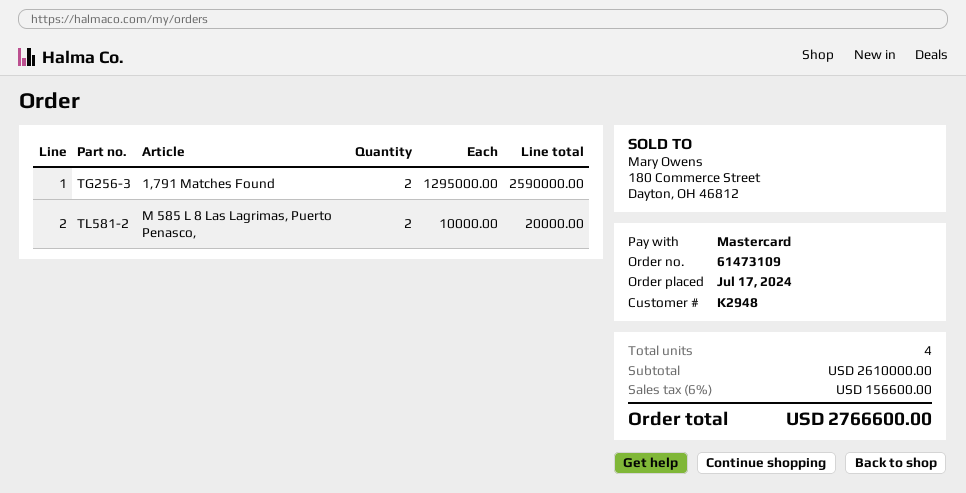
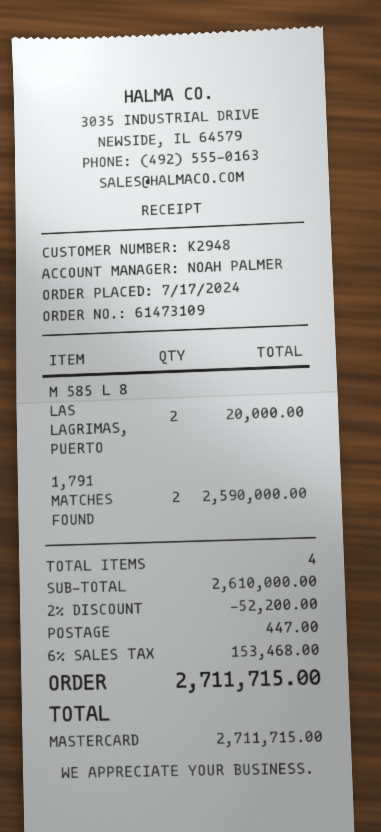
discount: none -> 2% = 52200.00
shipping: none -> 447.00
tax: 6% = 156600.00 -> 6% = 153468.00
total: 2766600.00 -> 2711715.00

